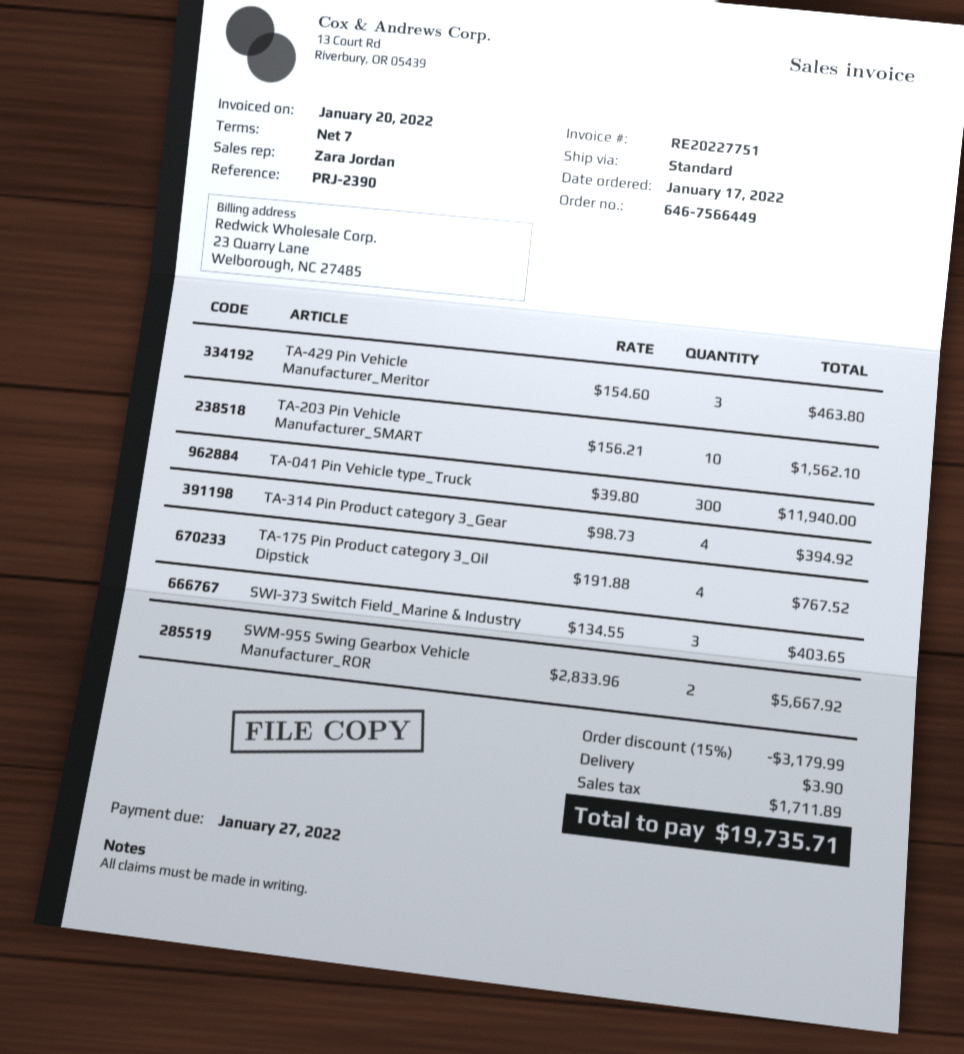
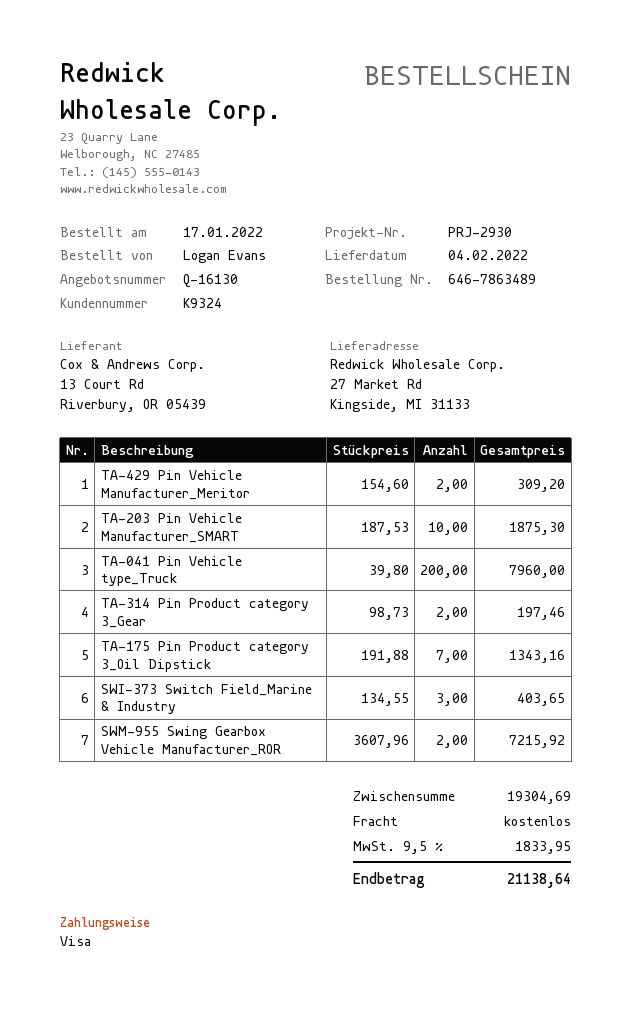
order number: 646-7566449 -> 646-7863489
reference: PRJ-2390 -> PRJ-2930
TA-429 Pin Vehicle Manufacturer_Meritor: 3 x 154.60 = 463.80 -> 2 x 154.60 = 309.20
TA-203 Pin Vehicle Manufacturer_SMART: 10 x 156.21 = 1562.10 -> 10 x 187.53 = 1875.30
TA-041 Pin Vehicle type_Truck: 300 x 39.80 = 11940.00 -> 200 x 39.80 = 7960.00
TA-314 Pin Product category 3_Gear: 4 x 98.73 = 394.92 -> 2 x 98.73 = 197.46
TA-175 Pin Product category 3_Oil Dipstick: 4 x 191.88 = 767.52 -> 7 x 191.88 = 1343.16
SWM-955 Swing Gearbox Vehicle Manufacturer_ROR: 2 x 2833.96 = 5667.92 -> 2 x 3607.96 = 7215.92
discount: 15% = 3179.99 -> none
shipping: 3.90 -> 0.00
tax: 1711.89 -> 1833.95
total: 19735.71 -> 21138.64

